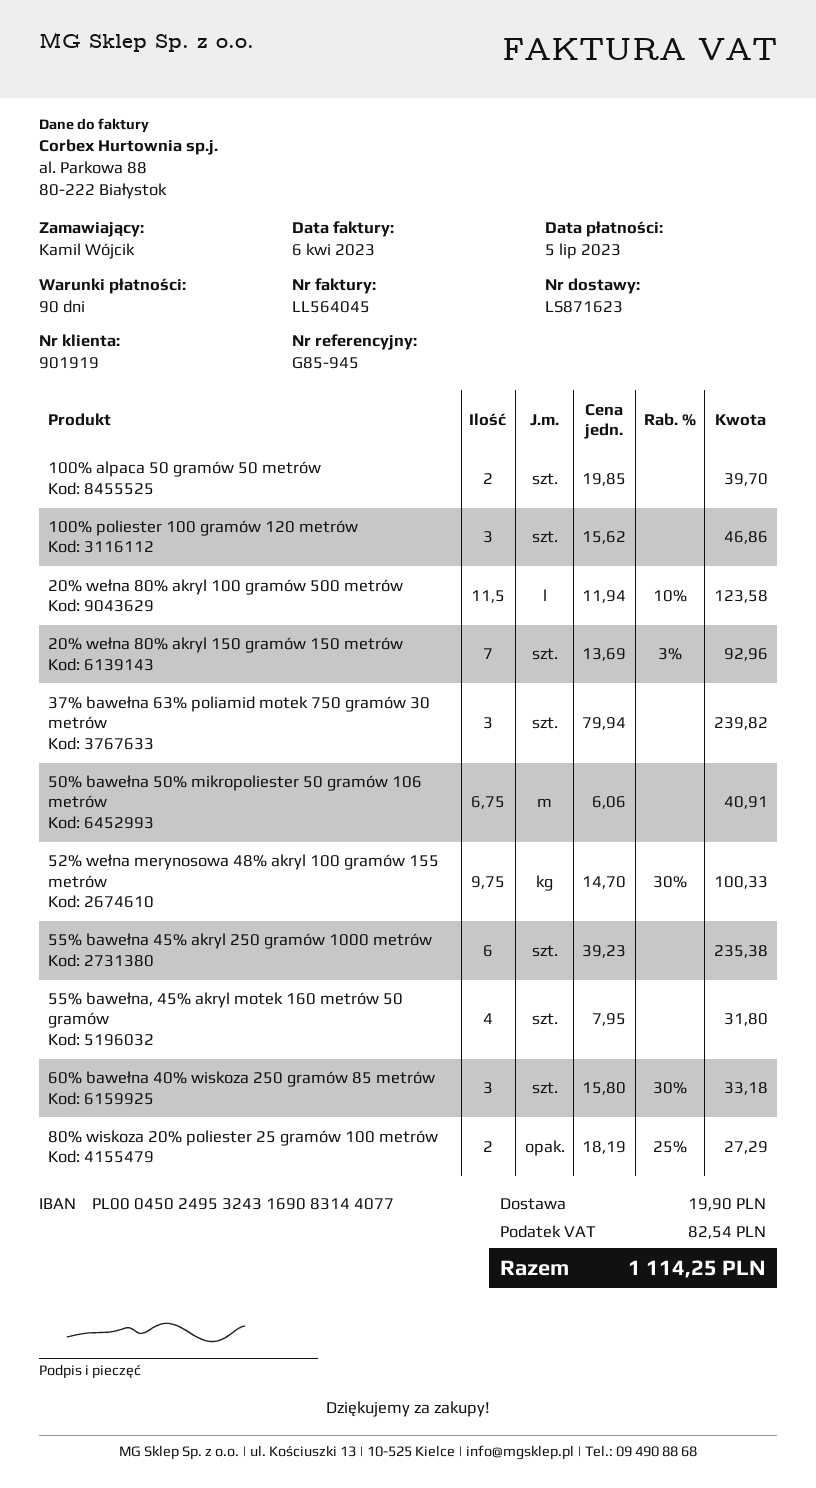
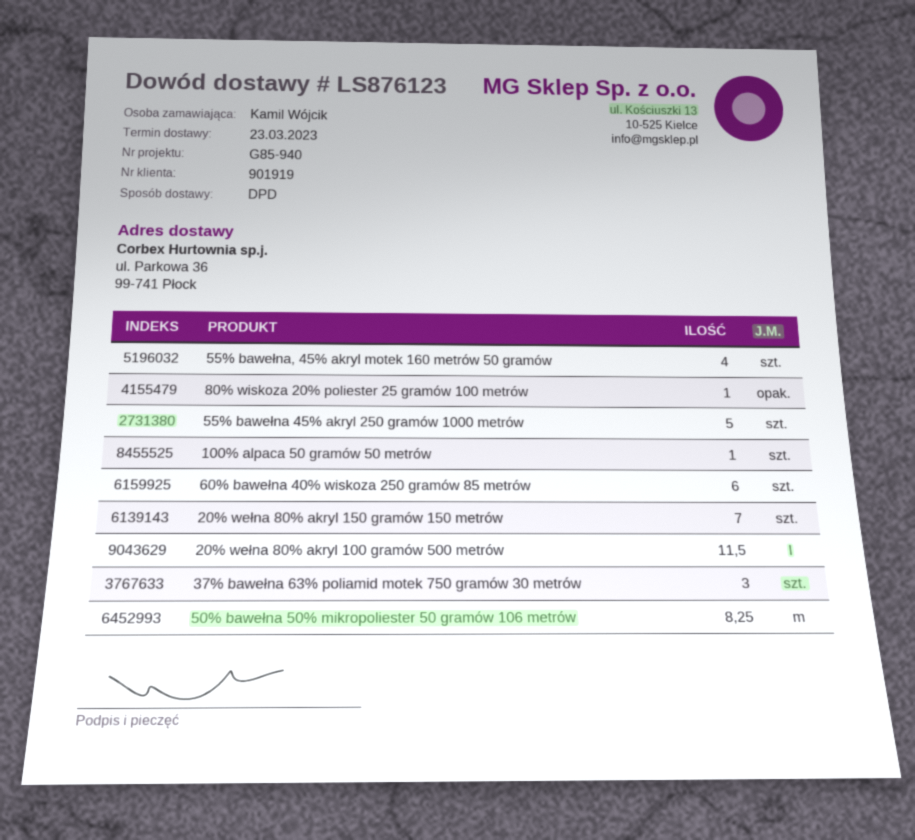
delivery note number: LS871623 -> LS876123
reference: G85-945 -> G85-940
100% alpaca 50 gramów 50 metrów: 2 -> 1
100% poliester 100 gramów 120 metrów: 3 -> none
50% bawełna 50% mikropoliester 50 gramów 106 metrów: 6.75 -> 8.25
52% wełna merynosowa 48% akryl 100 gramów 155 metrów: 9.75 -> none
55% bawełna 45% akryl 250 gramów 1000 metrów: 6 -> 5
60% bawełna 40% wiskoza 250 gramów 85 metrów: 3 -> 6
80% wiskoza 20% poliester 25 gramów 100 metrów: 2 -> 1

